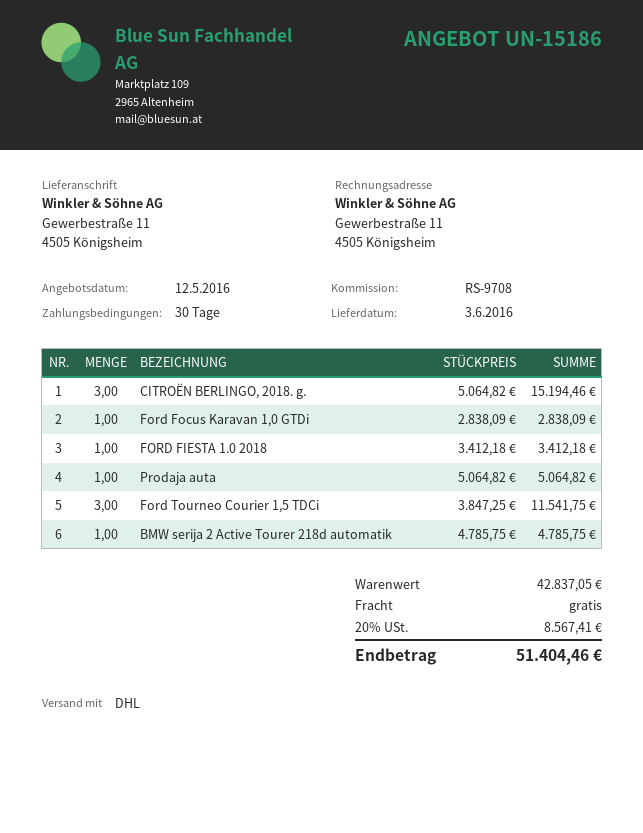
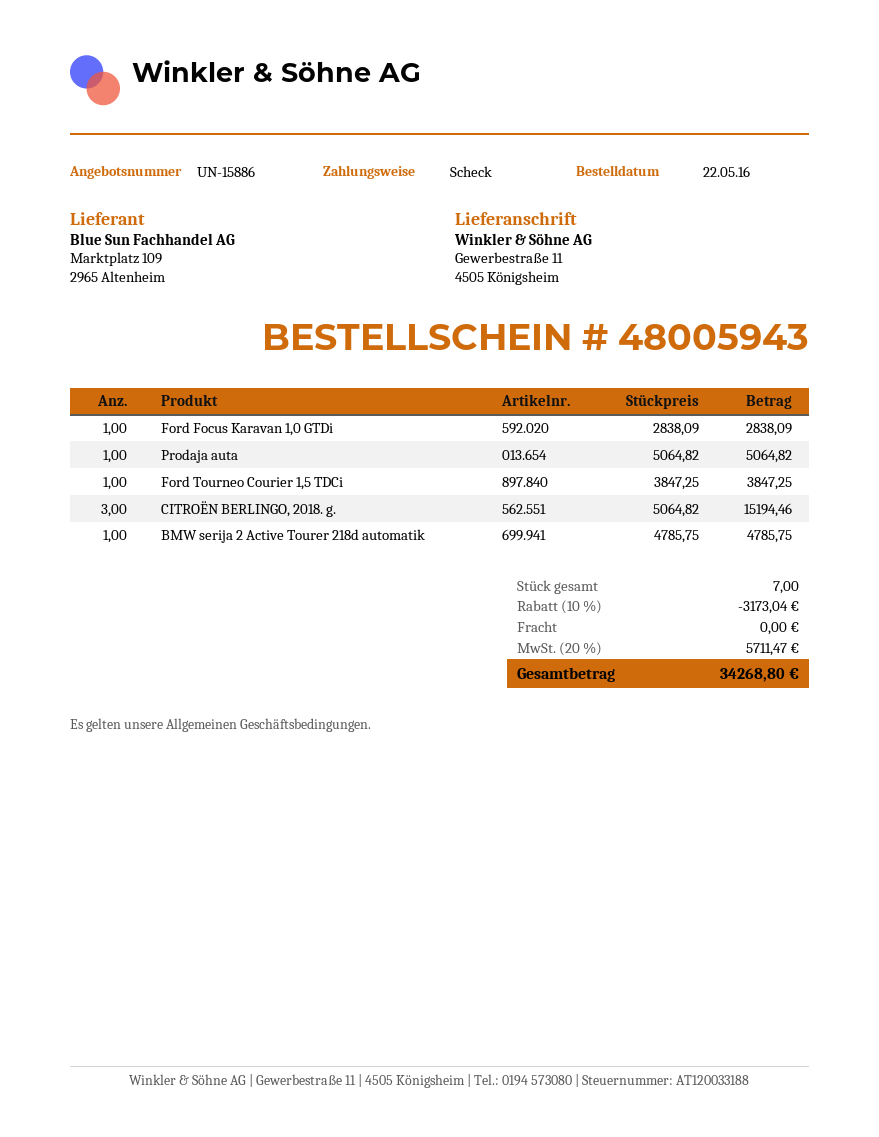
quote number: UN-15186 -> UN-15886
FORD FIESTA 1.0 2018: 1 x 3412.18 = 3412.18 -> none
Ford Tourneo Courier 1,5 TDCi: 3 x 3847.25 = 11541.75 -> 1 x 3847.25 = 3847.25
discount: none -> 10% = 3173.04
tax: 20% = 8567.41 -> 20% = 5711.47
total: 51404.46 -> 34268.80

